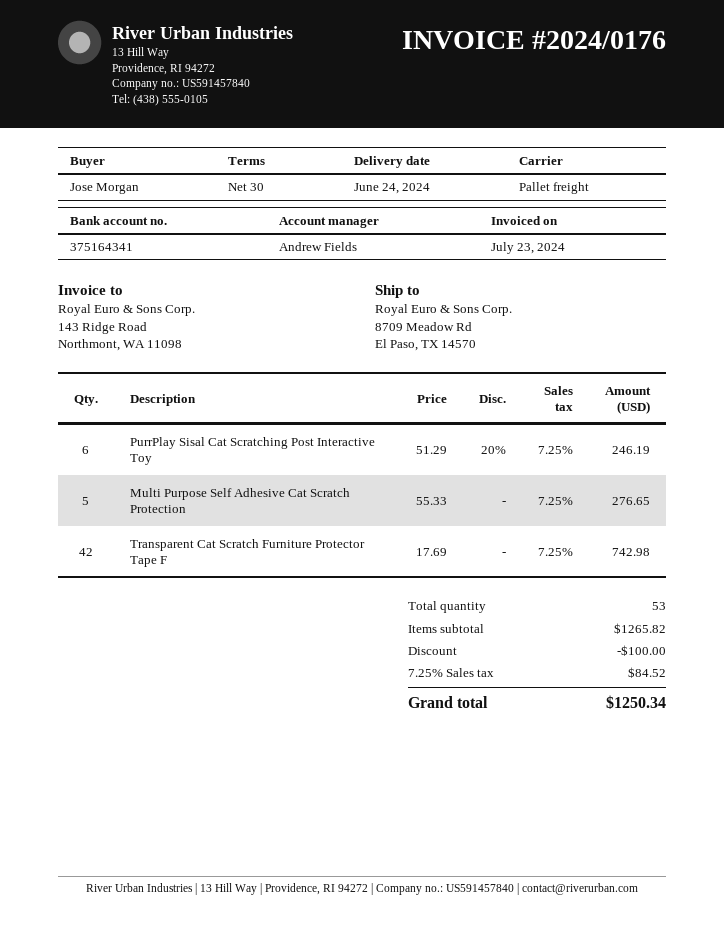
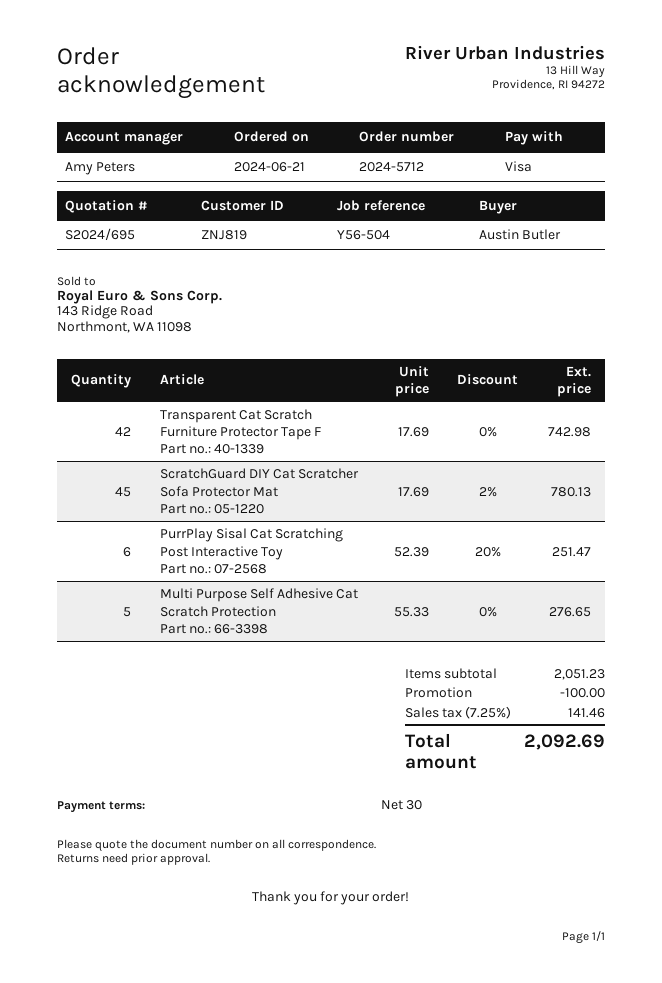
ordered by: Jose Morgan -> Austin Butler
sales rep: Andrew Fields -> Amy Peters
PurrPlay Sisal Cat Scratching Post Interactive Toy: 6 x 51.29 - 20% = 246.19 -> 6 x 52.39 - 20% = 251.47
ScratchGuard DIY Cat Scratcher Sofa Protector Mat: none -> 45 x 17.69 - 2% = 780.13
subtotal: 1265.82 -> 2051.23
tax: 7.25% = 84.52 -> 7.25% = 141.46
total: 1250.34 -> 2092.69

